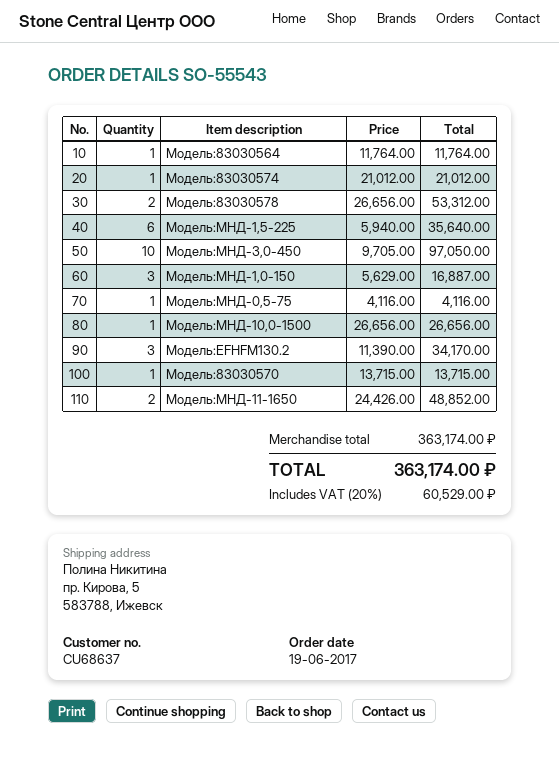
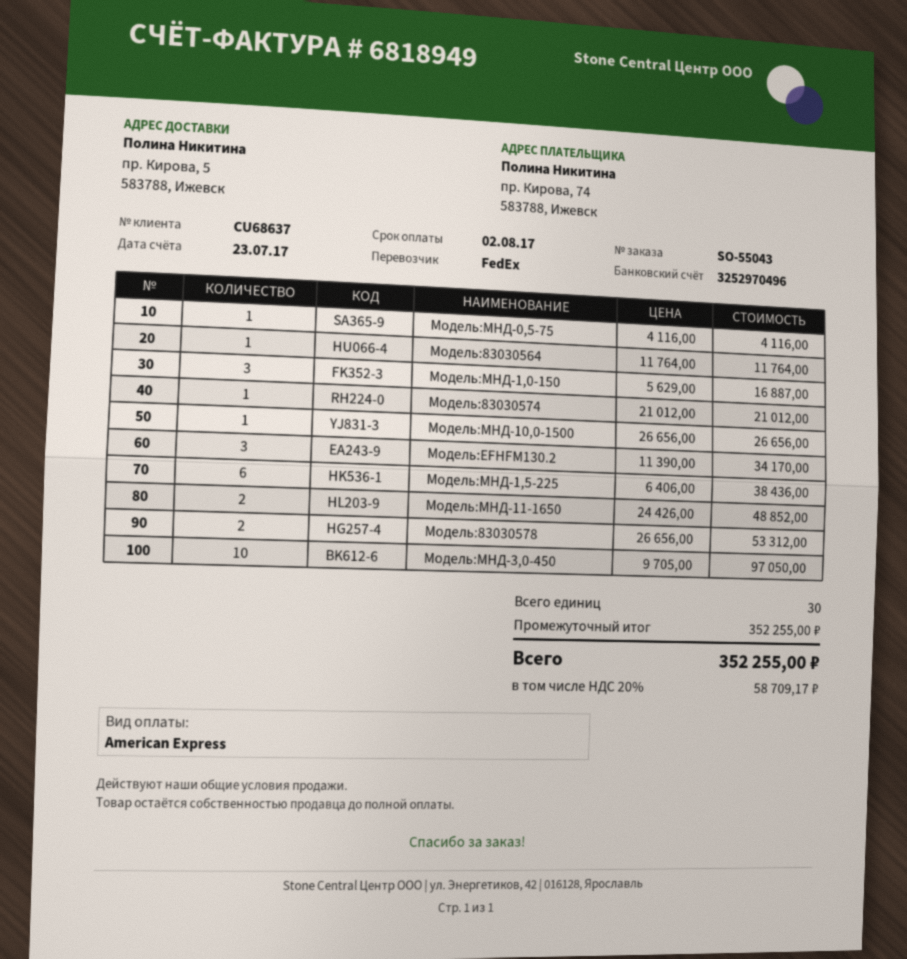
order number: SO-55543 -> SO-55043
Модель:МНД-1,5-225: 6 x 5940.00 = 35640.00 -> 6 x 6406.00 = 38436.00
Модель:83030570: 1 x 13715.00 = 13715.00 -> none
subtotal: 363174.00 -> 352255.00
tax: 20% = 60529.00 -> 20% = 58709.17
total: 363174.00 -> 352255.00

